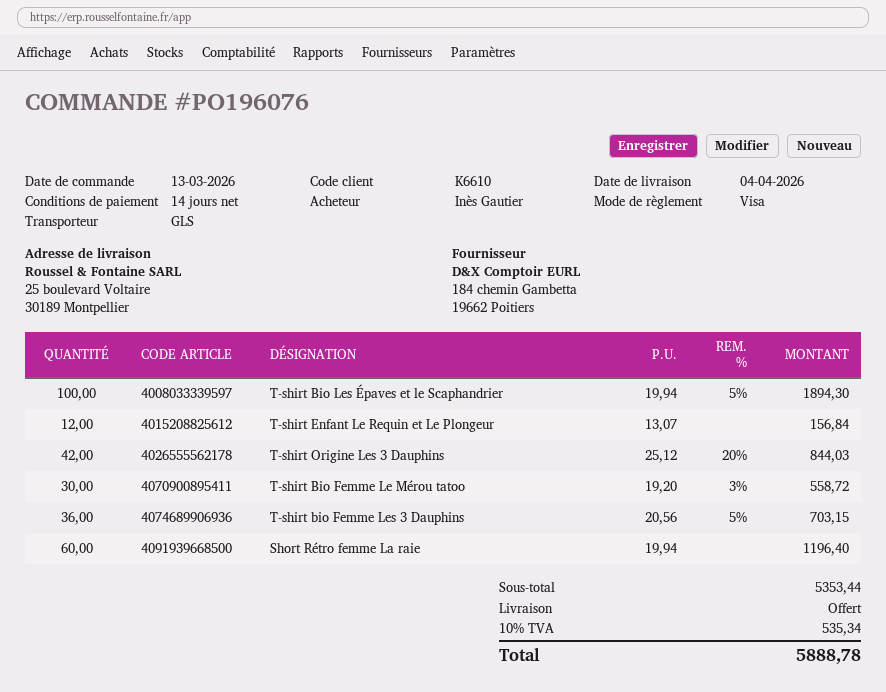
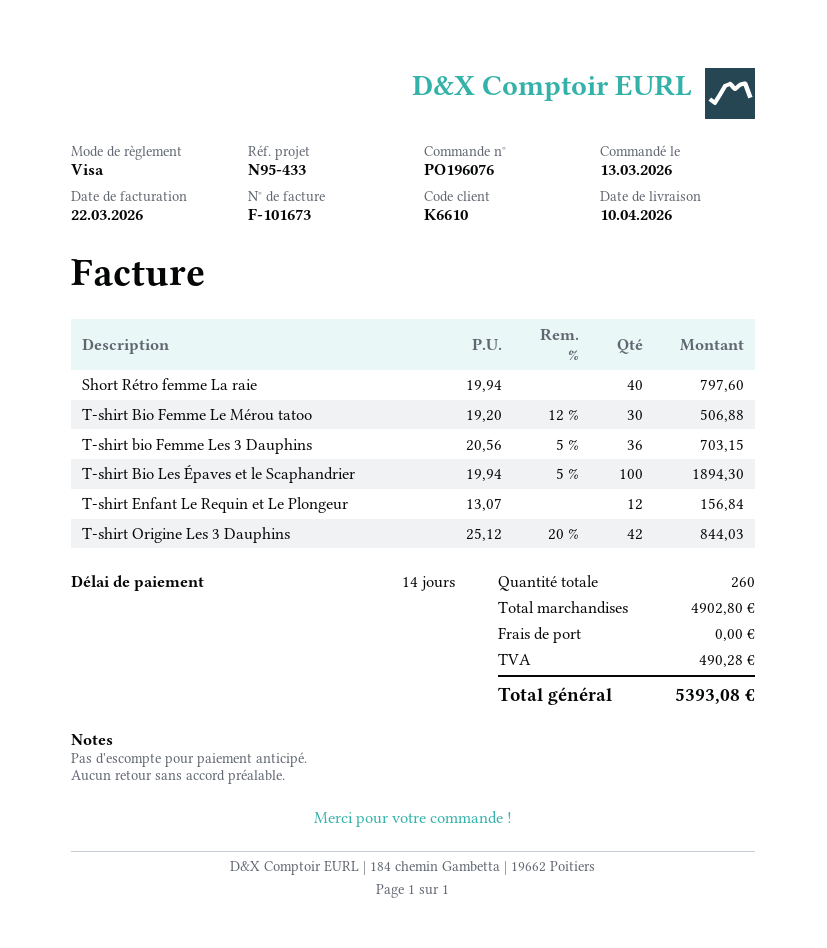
delivery date: 2026-04-04 -> 2026-04-10
T-shirt Bio Femme Le Mérou tatoo: 30 x 19.20 - 3% = 558.72 -> 30 x 19.20 - 12% = 506.88
Short Rétro femme La raie: 60 x 19.94 = 1196.40 -> 40 x 19.94 = 797.60
subtotal: 5353.44 -> 4902.80
tax: 535.34 -> 490.28
total: 5888.78 -> 5393.08

